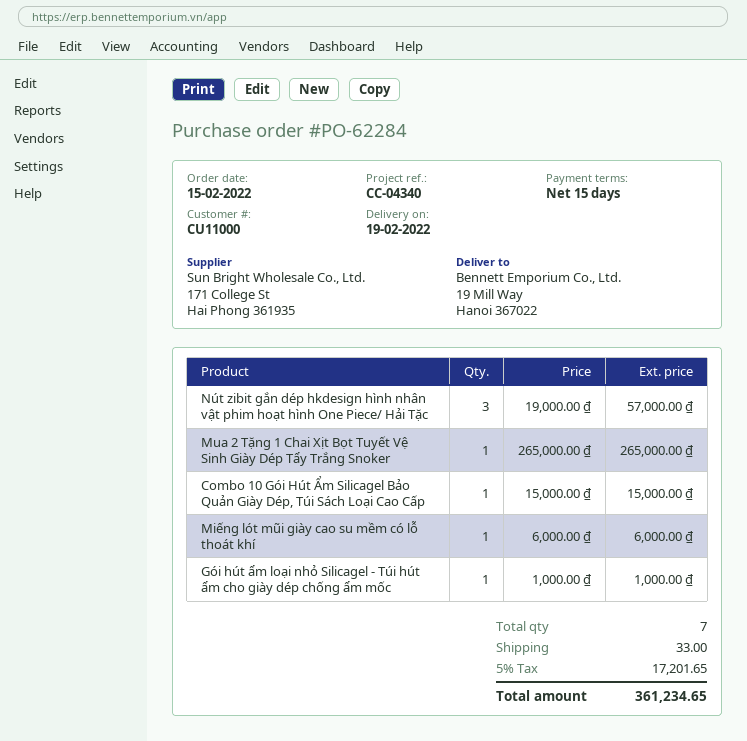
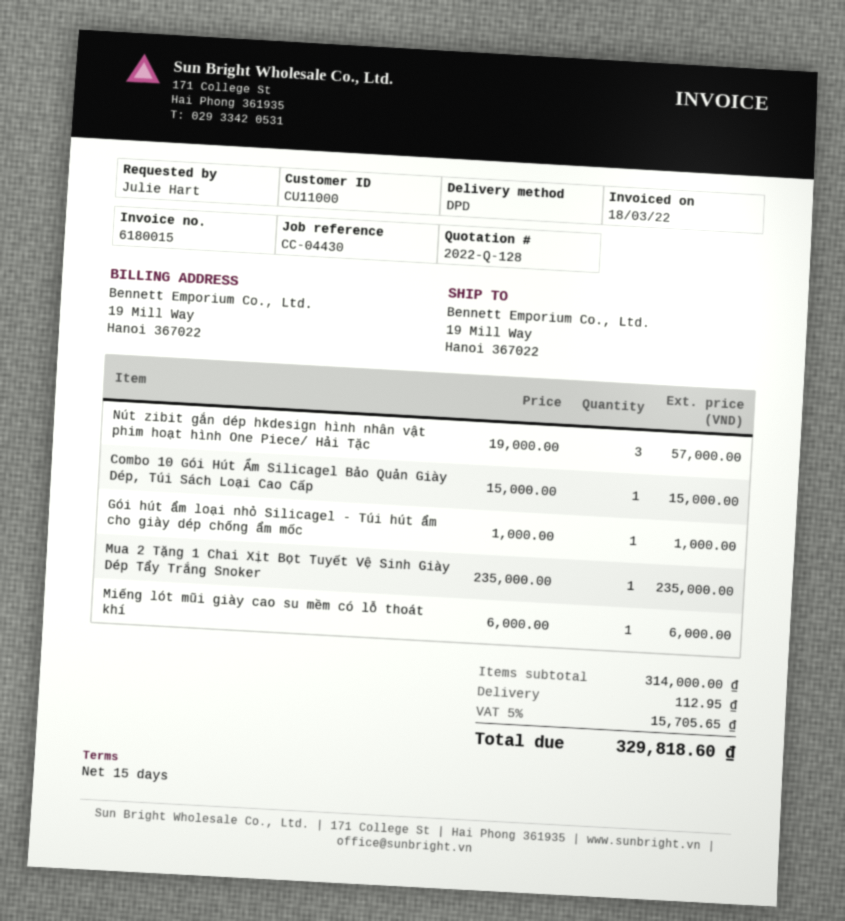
reference: CC-04340 -> CC-04430
Mua 2 Tặng 1 Chai Xịt Bọt Tuyết Vệ Sinh Giày Dép Tẩy Trắng Snoker: 1 x 265000.00 = 265000.00 -> 1 x 235000.00 = 235000.00
shipping: 33.00 -> 112.95
tax: 5% = 17201.65 -> 5% = 15705.65
total: 361234.65 -> 329818.60

